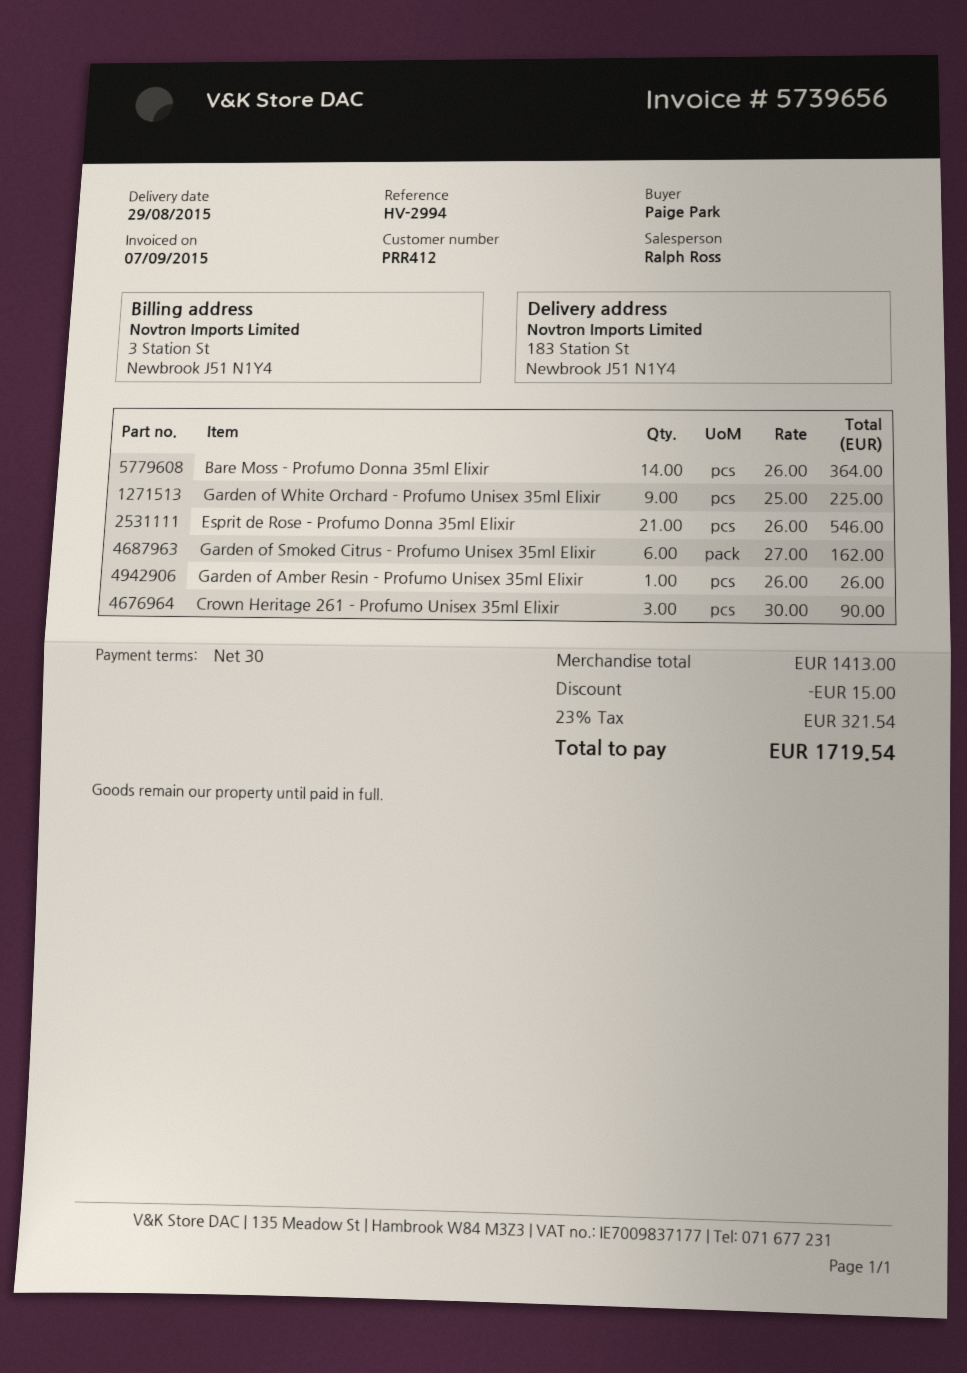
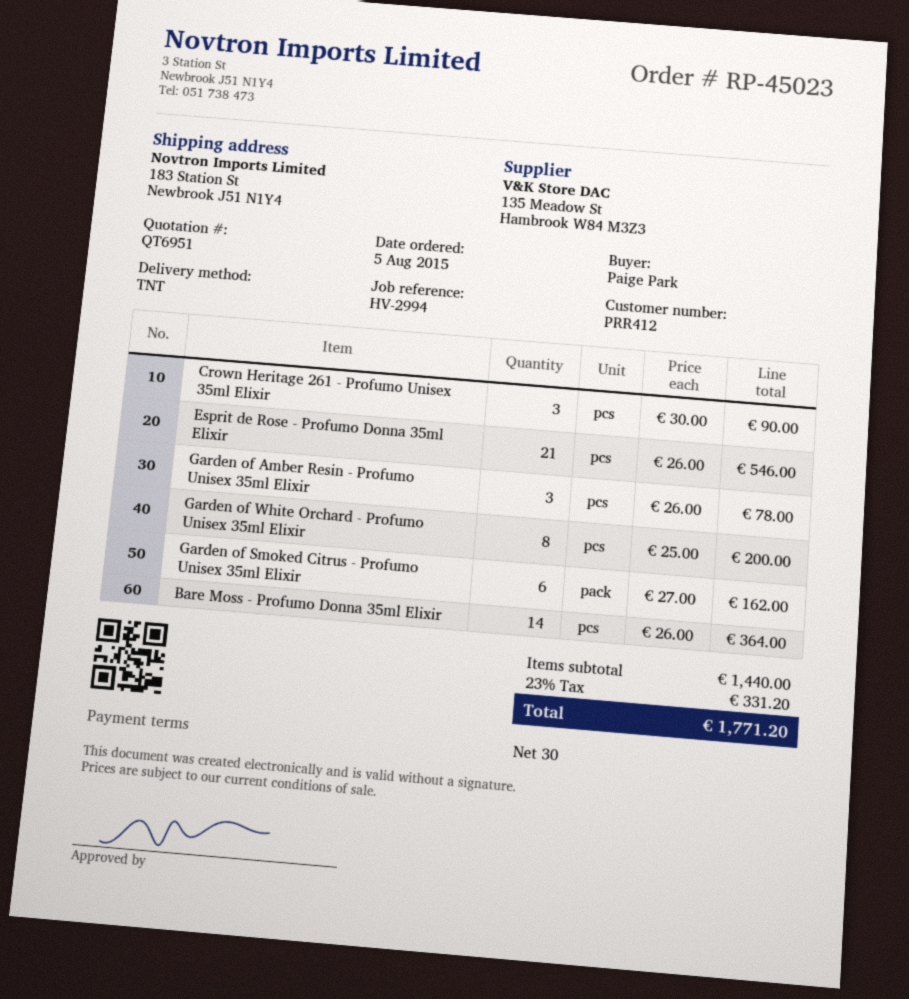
Garden of White Orchard - Profumo Unisex 35ml Elixir: 9 x 25.00 = 225.00 -> 8 x 25.00 = 200.00
Garden of Amber Resin - Profumo Unisex 35ml Elixir: 1 x 26.00 = 26.00 -> 3 x 26.00 = 78.00
subtotal: 1413.00 -> 1440.00
discount: 15.00 -> none
tax: 23% = 321.54 -> 23% = 331.20
total: 1719.54 -> 1771.20

